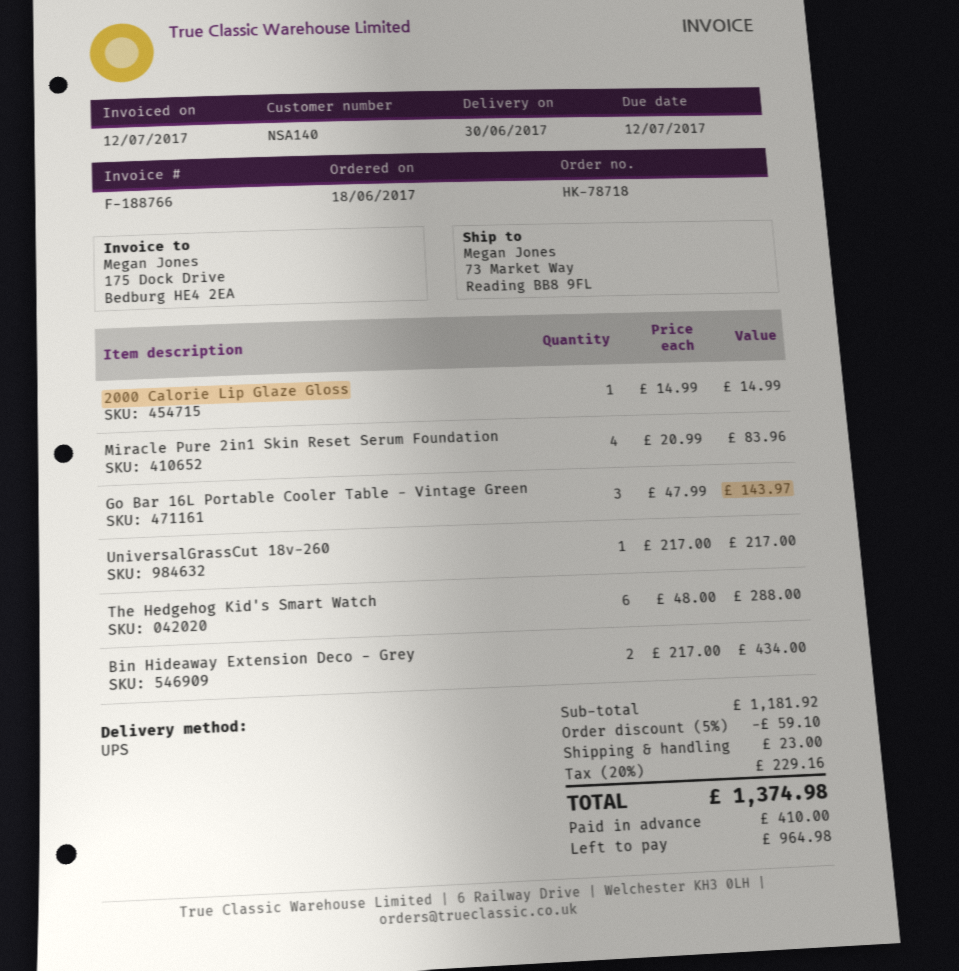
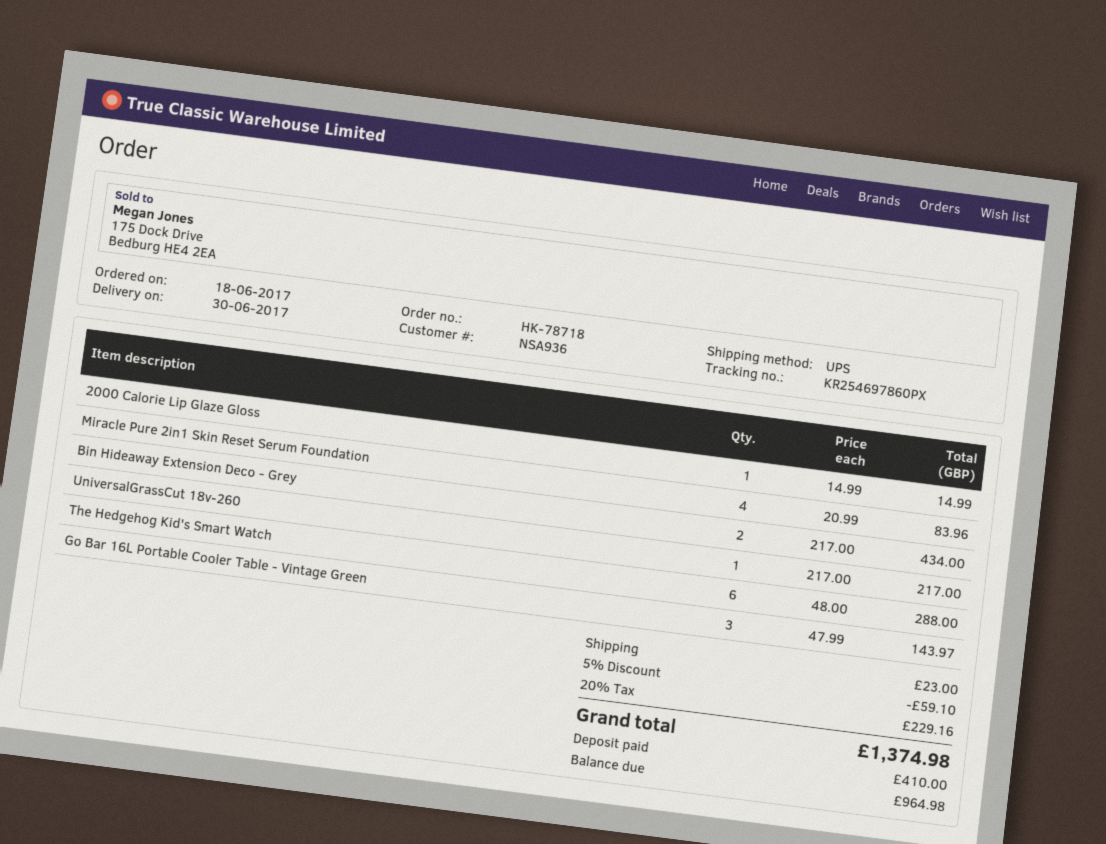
customer number: NSA140 -> NSA936

